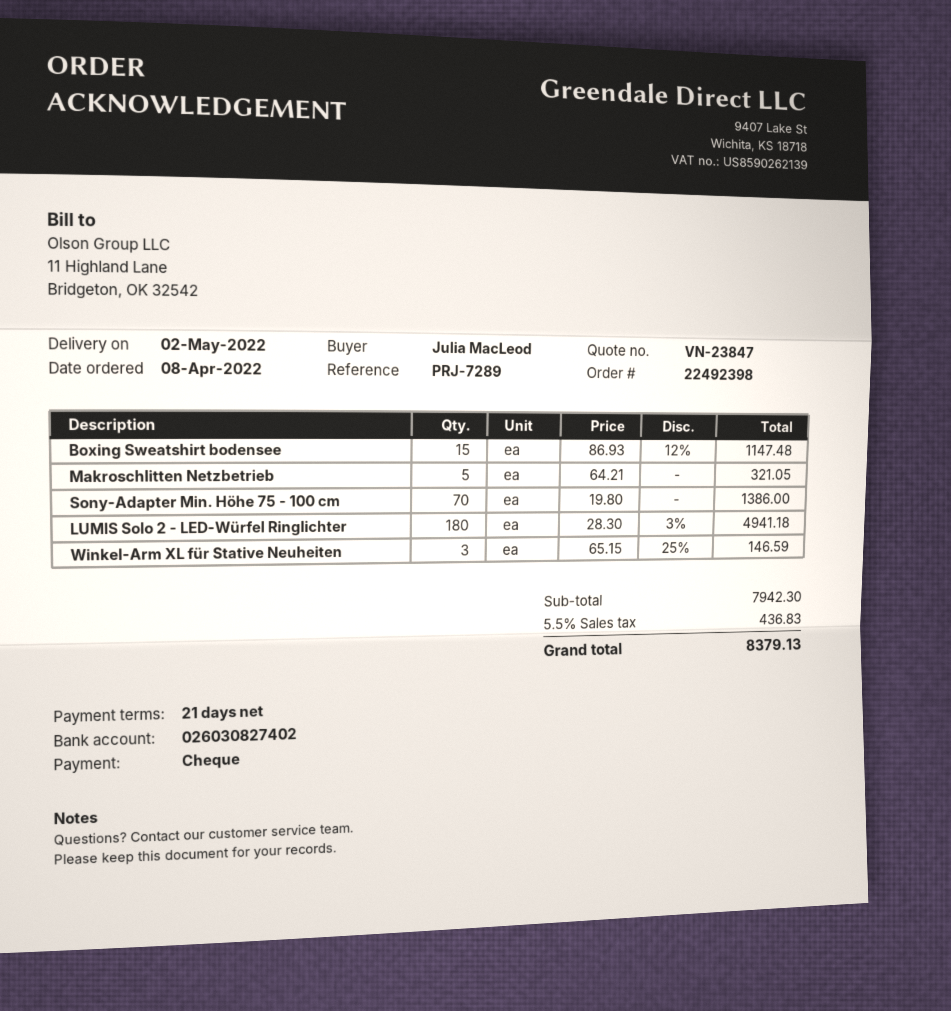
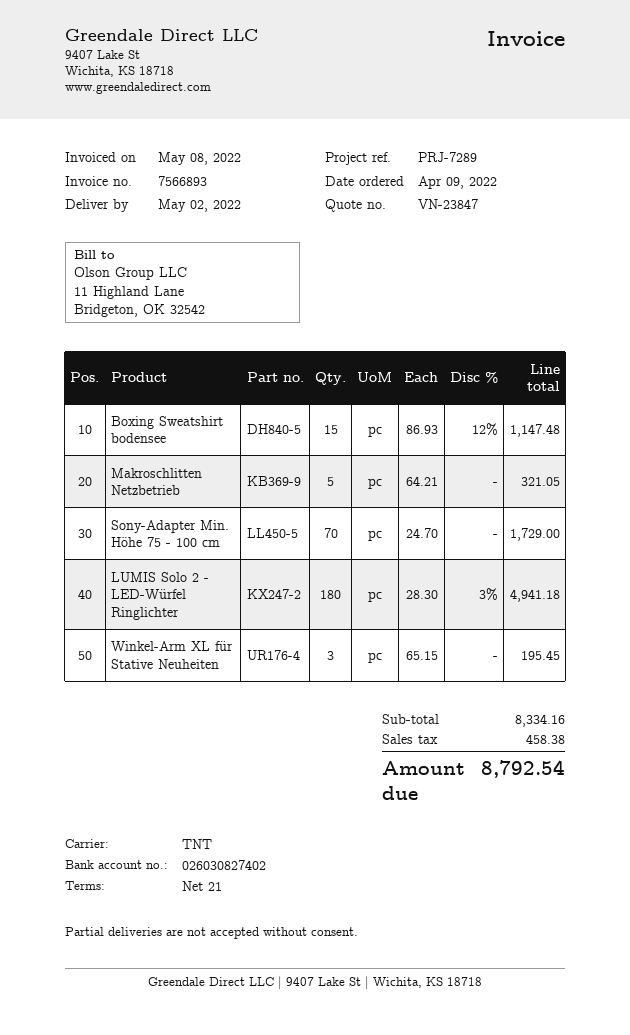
order date: 2022-04-08 -> 2022-04-09
Sony-Adapter Min. Höhe 75 - 100 cm: 70 x 19.80 = 1386.00 -> 70 x 24.70 = 1729.00
Winkel-Arm XL für Stative Neuheiten: 3 x 65.15 - 25% = 146.59 -> 3 x 65.15 = 195.45
subtotal: 7942.30 -> 8334.16
tax: 436.83 -> 458.38
total: 8379.13 -> 8792.54

